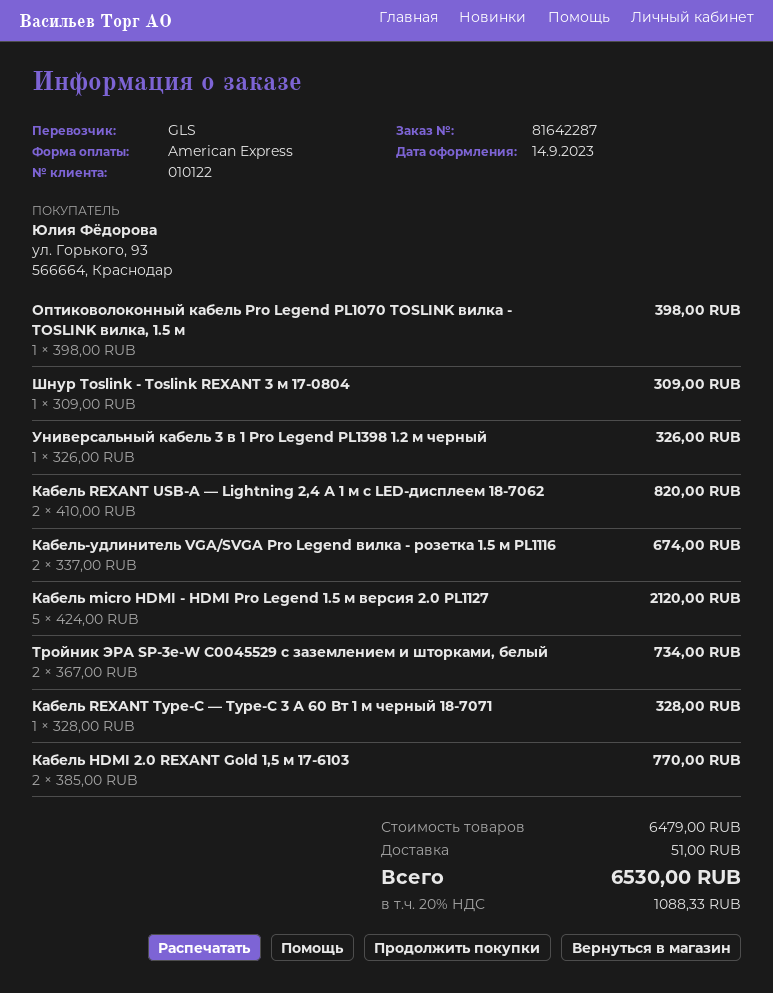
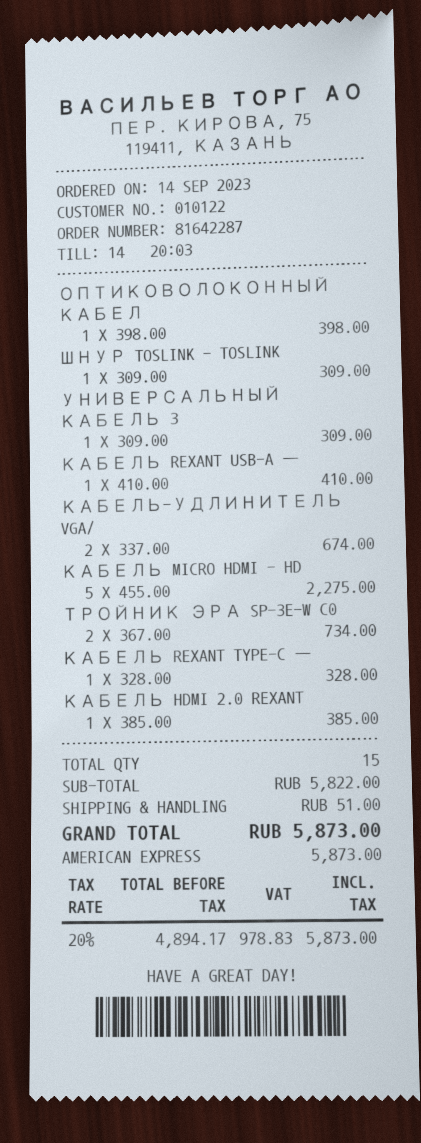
Универсальный кабель 3 в 1 Pro Legend PL1398 1.2 м черный: 1 x 326.00 = 326.00 -> 1 x 309.00 = 309.00
Кабель REXANT USB-A — Lightning 2,4 А 1 м с LED-дисплеем 18-7062: 2 x 410.00 = 820.00 -> 1 x 410.00 = 410.00
Кабель micro HDMI - HDMI Pro Legend 1.5 м версия 2.0 PL1127: 5 x 424.00 = 2120.00 -> 5 x 455.00 = 2275.00
Кабель HDMI 2.0 REXANT Gold 1,5 м 17-6103: 2 x 385.00 = 770.00 -> 1 x 385.00 = 385.00
subtotal: 6479.00 -> 5822.00
tax: 20% = 1088.33 -> 20% = 978.83
total: 6530.00 -> 5873.00

